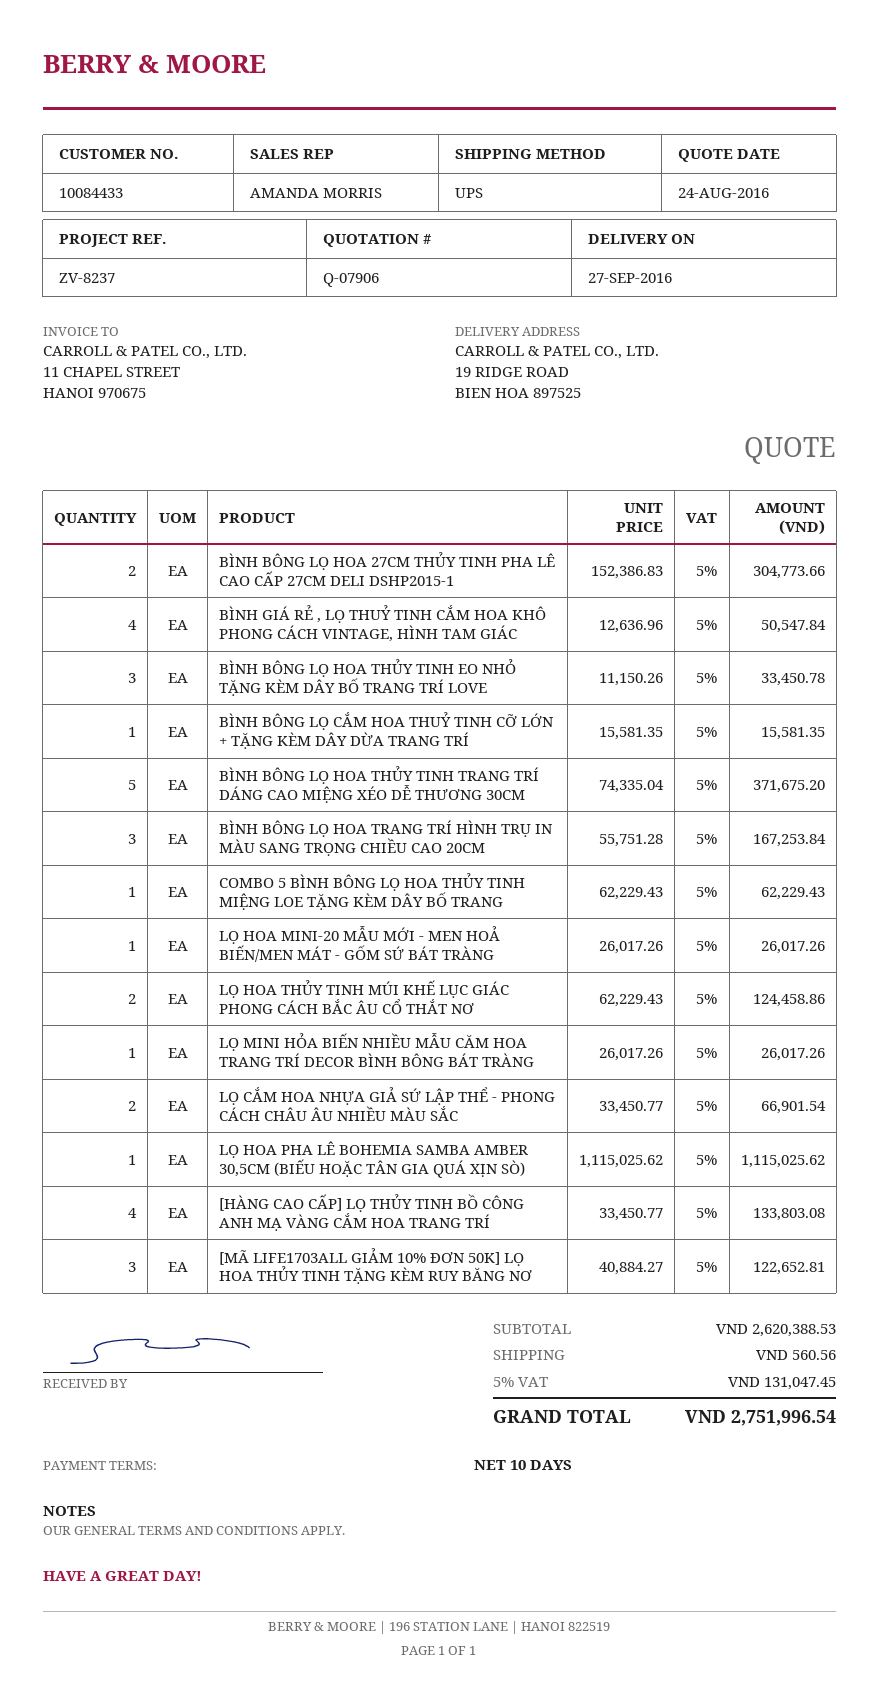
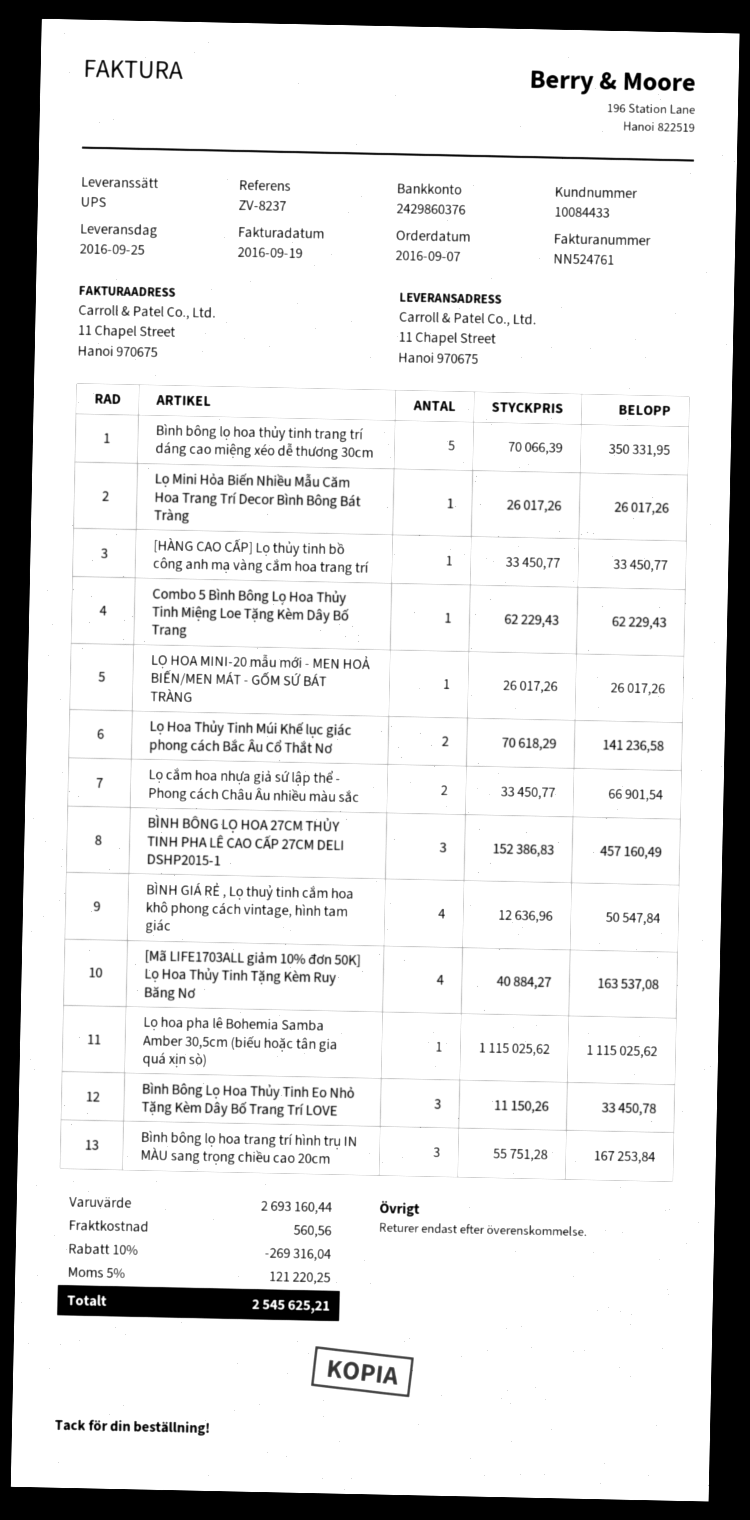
delivery date: 2016-09-27 -> 2016-09-25
ship to: 19 RIDGE ROAD, BIEN HOA 897525 -> 11 Chapel Street, Hanoi 970675
BÌNH BÔNG LỌ HOA 27CM THỦY TINH PHA LÊ CAO CẤP 27CM DELI DSHP2015-1: 2 x 152386.83 = 304773.66 -> 3 x 152386.83 = 457160.49
BÌNH BÔNG LỌ CẮM HOA THUỶ TINH CỠ LỚN + TẶNG KÈM DÂY DỪA TRANG TRÍ: 1 x 15581.35 = 15581.35 -> none
BÌNH BÔNG LỌ HOA THỦY TINH TRANG TRÍ DÁNG CAO MIỆNG XÉO DỄ THƯƠNG 30CM: 5 x 74335.04 = 371675.20 -> 5 x 70066.39 = 350331.95
LỌ HOA THỦY TINH MÚI KHẾ LỤC GIÁC PHONG CÁCH BẮC ÂU CỔ THẮT NƠ: 2 x 62229.43 = 124458.86 -> 2 x 70618.29 = 141236.58
[HÀNG CAO CẤP] LỌ THỦY TINH BỒ CÔNG ANH MẠ VÀNG CẮM HOA TRANG TRÍ: 4 x 33450.77 = 133803.08 -> 1 x 33450.77 = 33450.77
[MÃ LIFE1703ALL GIẢM 10% ĐƠN 50K] LỌ HOA THỦY TINH TẶNG KÈM RUY BĂNG NƠ: 3 x 40884.27 = 122652.81 -> 4 x 40884.27 = 163537.08
subtotal: 2620388.53 -> 2693160.44
discount: none -> 10% = 269316.04
tax: 5% = 131047.45 -> 5% = 121220.25
total: 2751996.54 -> 2545625.21

